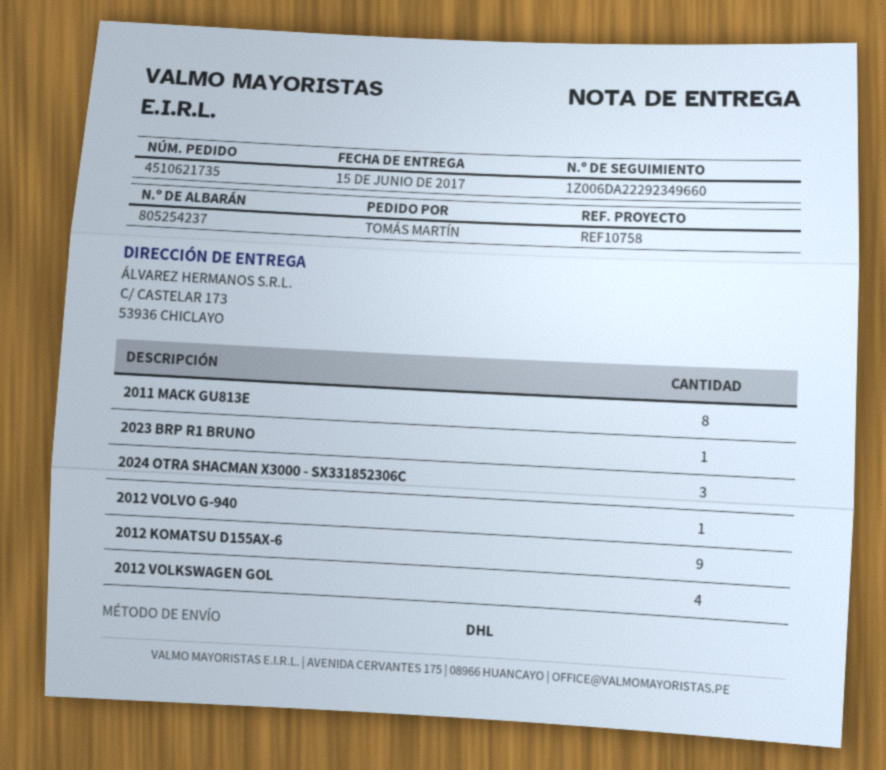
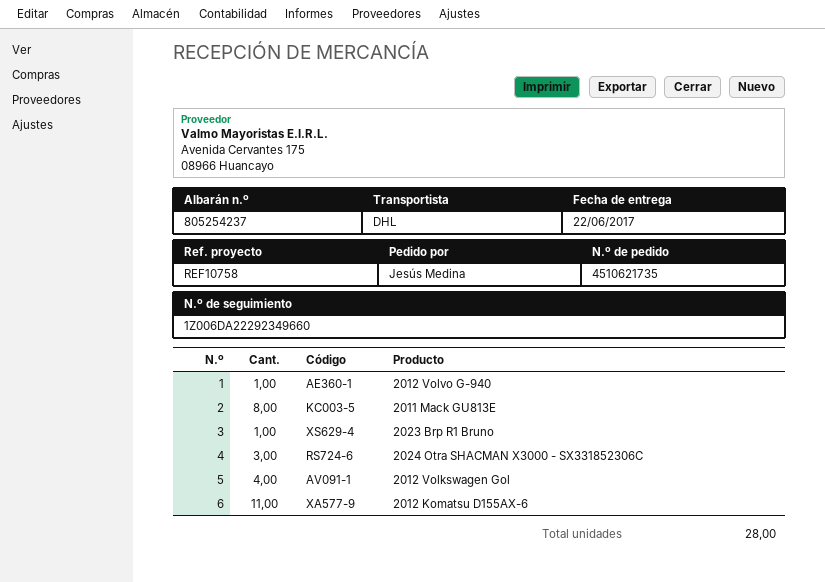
delivery date: 2017-06-15 -> 2017-06-22
ordered by: TOMÁS MARTÍN -> Jesús Medina
2012 KOMATSU D155AX-6: 9 -> 11

